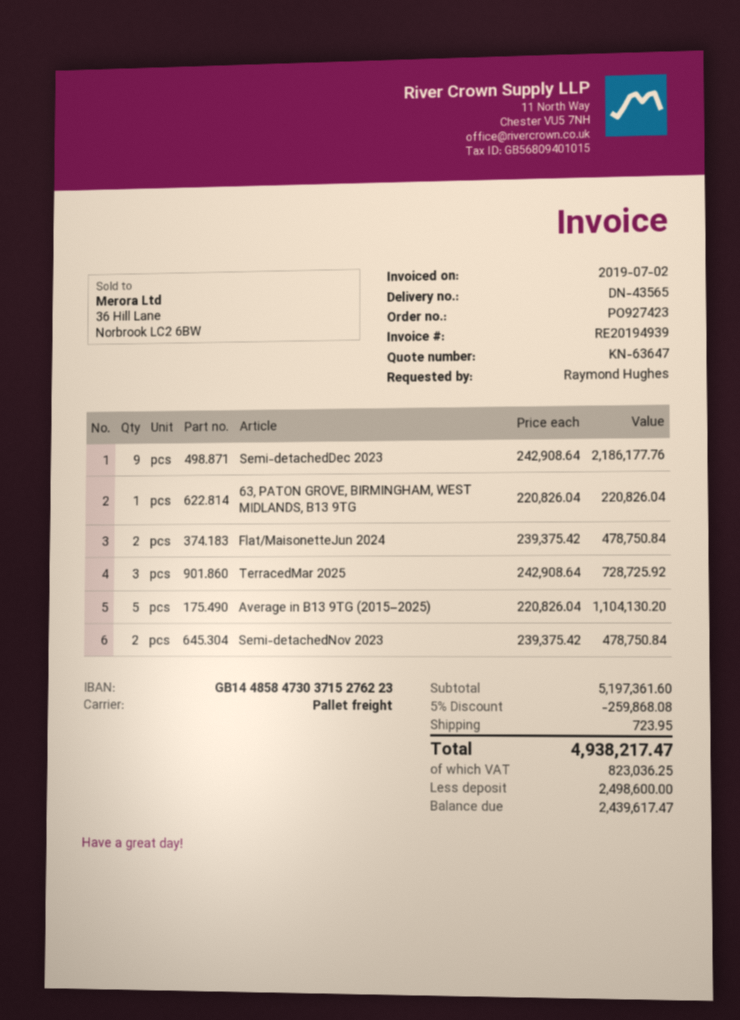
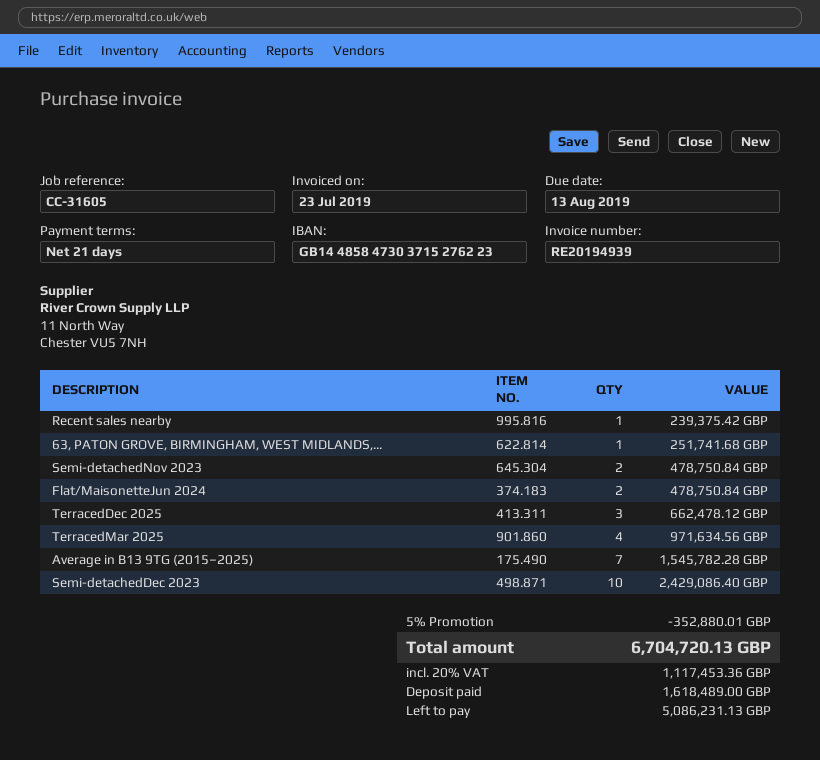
invoice date: 2019-07-02 -> 2019-07-23
Semi-detachedDec 2023: 9 for 2186177.76 -> 10 for 2429086.40
63, PATON GROVE, BIRMINGHAM, WEST MIDLANDS, B13 9TG: 1 for 220826.04 -> 1 for 251741.68
TerracedMar 2025: 3 for 728725.92 -> 4 for 971634.56
Average in B13 9TG (2015–2025): 5 for 1104130.20 -> 7 for 1545782.28
Recent sales nearby: none -> 1 for 239375.42
TerracedDec 2025: none -> 3 for 662478.12
discount: 5% = 259868.08 -> 5% = 352880.01
shipping: 723.95 -> none
tax: 823036.25 -> 1117453.36
total: 4938217.47 -> 6704720.13
deposit: 2498600.00 -> 1618489.00
balance: 2439617.47 -> 5086231.13

